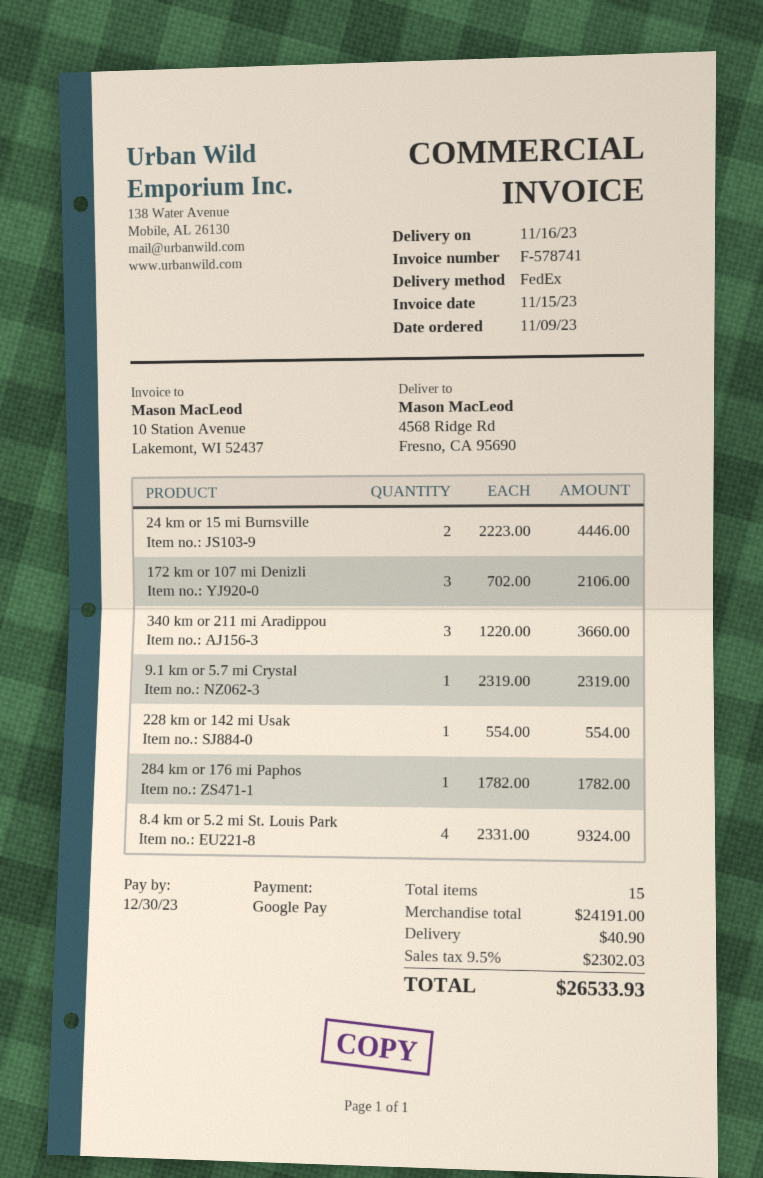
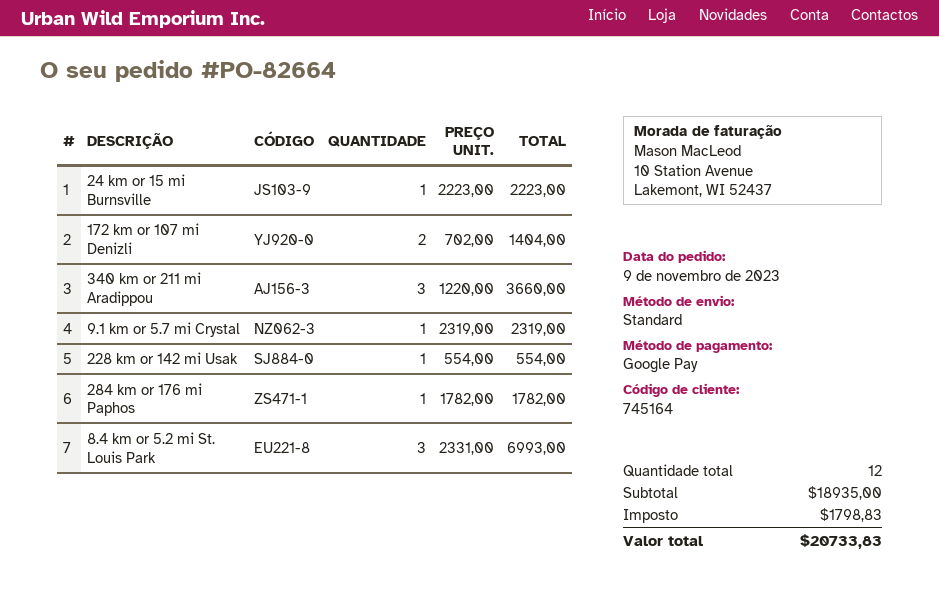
shipping method: FedEx -> standard
24 km or 15 mi Burnsville: 2 x 2223.00 = 4446.00 -> 1 x 2223.00 = 2223.00
172 km or 107 mi Denizli: 3 x 702.00 = 2106.00 -> 2 x 702.00 = 1404.00
8.4 km or 5.2 mi St. Louis Park: 4 x 2331.00 = 9324.00 -> 3 x 2331.00 = 6993.00
total quantity: 15 -> 12
subtotal: 24191.00 -> 18935.00
shipping: 40.90 -> none
tax: 2302.03 -> 1798.83
total: 26533.93 -> 20733.83

